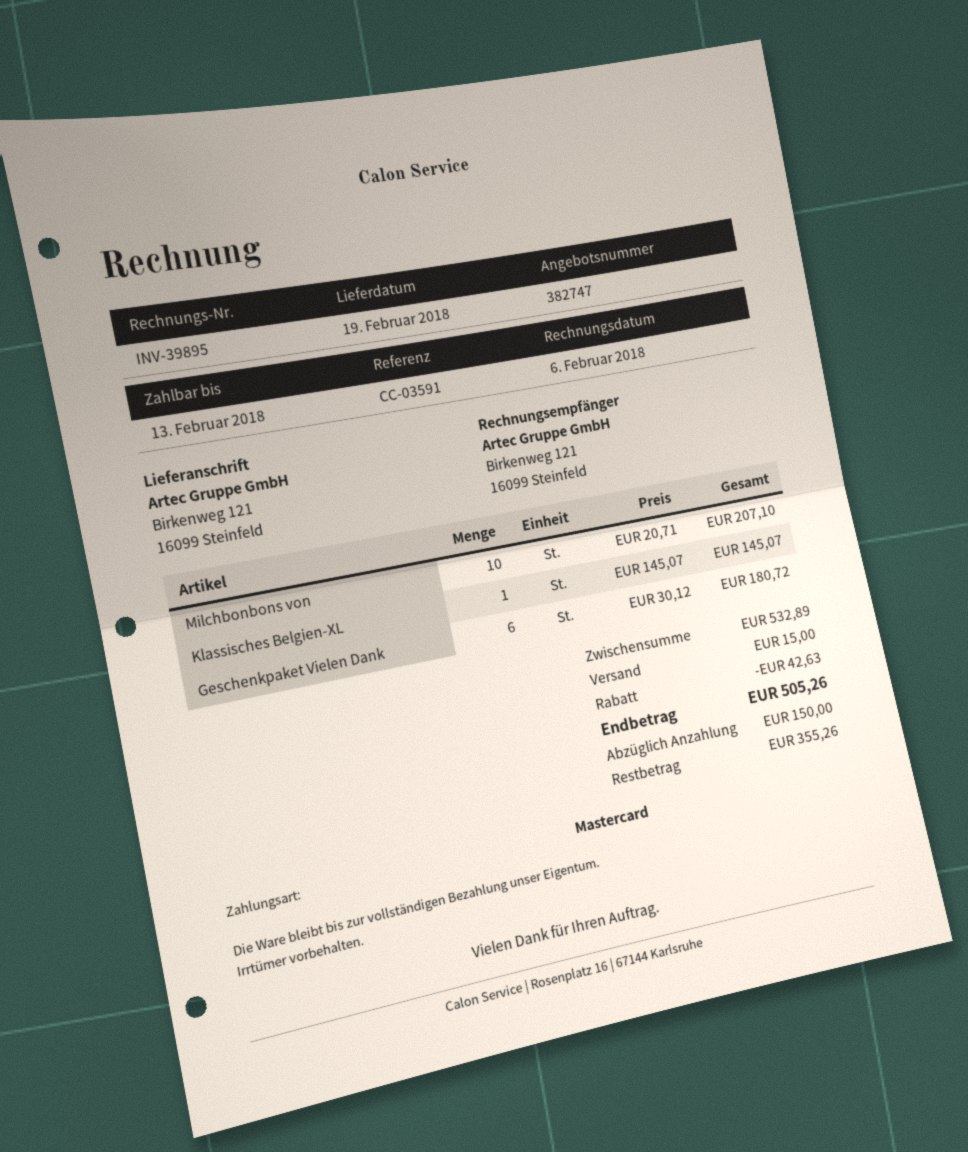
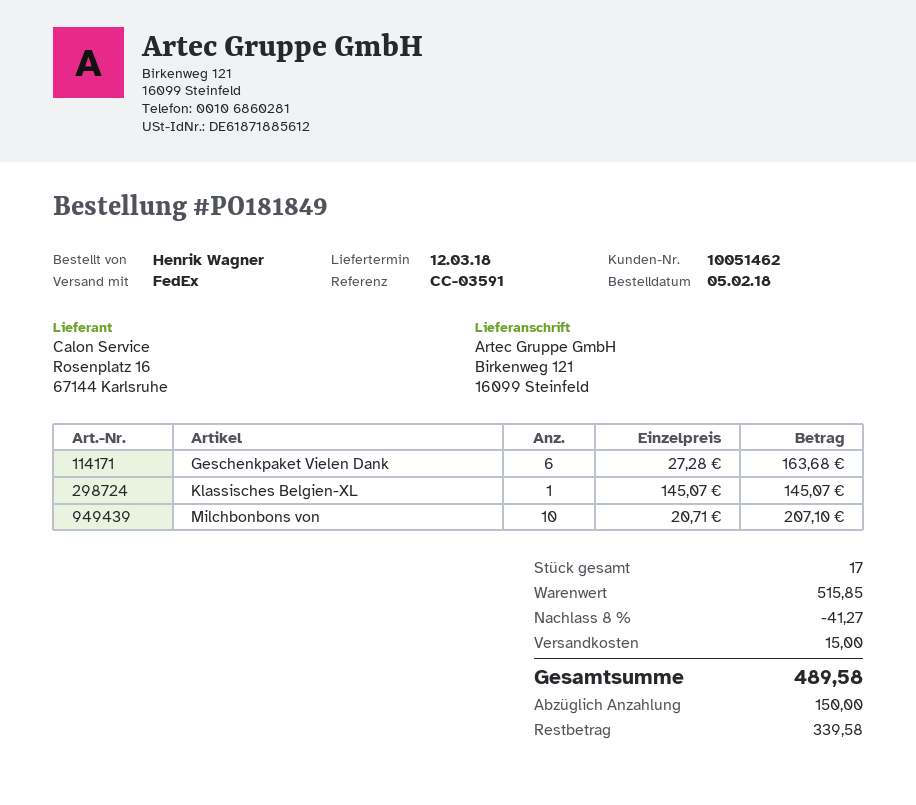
delivery date: 2018-02-19 -> 2018-03-12
Geschenkpaket Vielen Dank: 6 x 30.12 = 180.72 -> 6 x 27.28 = 163.68
subtotal: 532.89 -> 515.85
discount: 42.63 -> 41.27
total: 505.26 -> 489.58
balance: 355.26 -> 339.58

